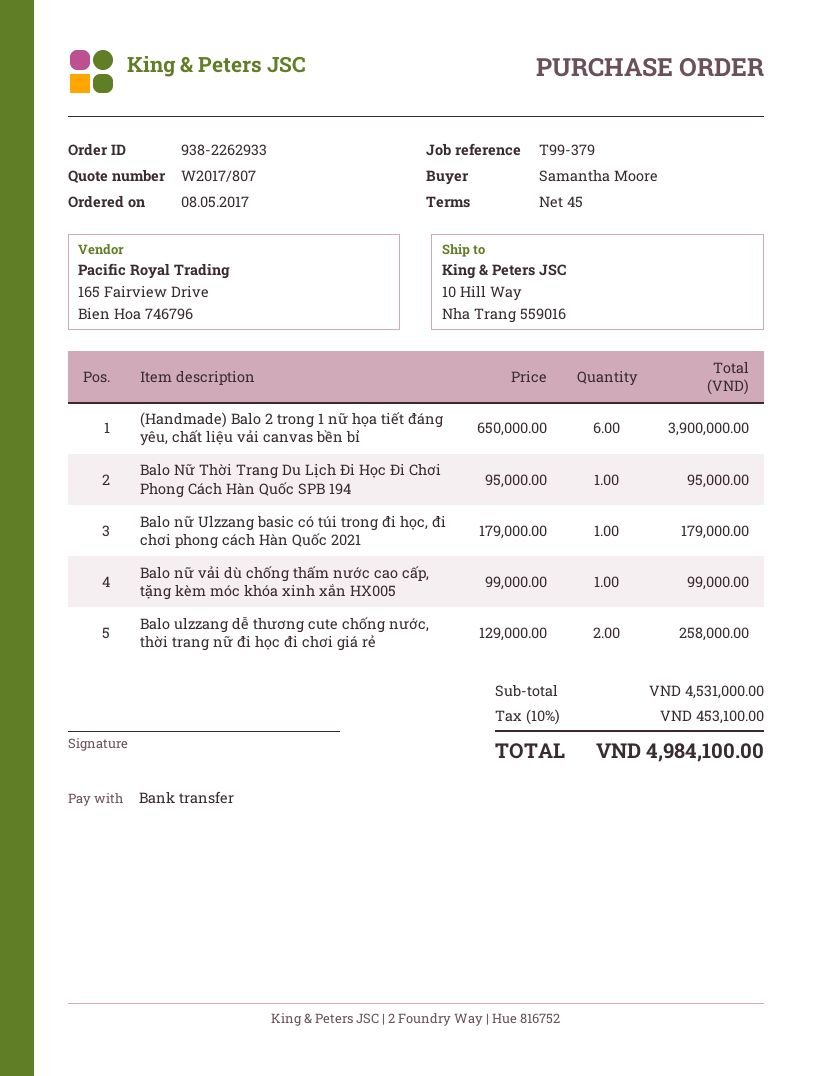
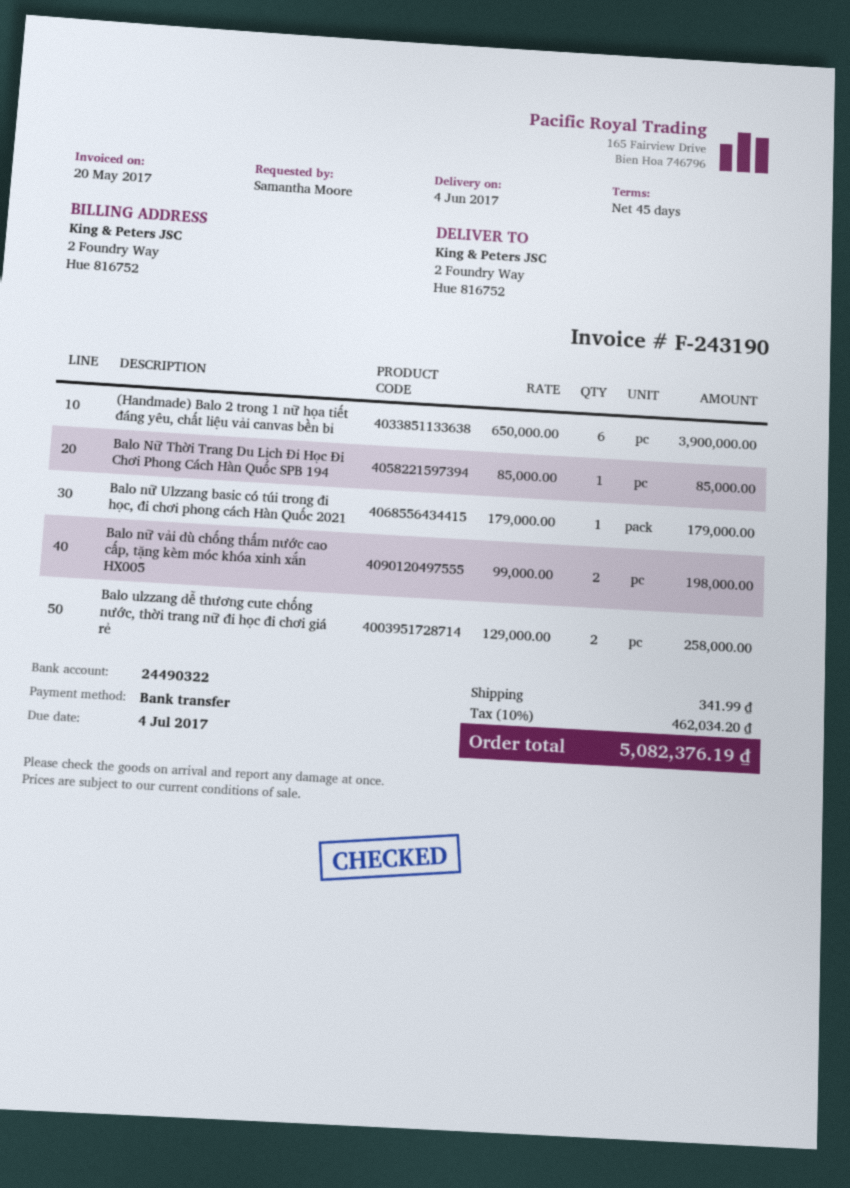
ship to: 10 Hill Way, Nha Trang 559016 -> 2 Foundry Way, Hue 816752
Balo Nữ Thời Trang Du Lịch Đi Học Đi Chơi Phong Cách Hàn Quốc SPB 194: 1 x 95000.00 = 95000.00 -> 1 x 85000.00 = 85000.00
Balo nữ vải dù chống thấm nước cao cấp, tặng kèm móc khóa xinh xắn HX005: 1 x 99000.00 = 99000.00 -> 2 x 99000.00 = 198000.00
shipping: none -> 341.99
tax: 10% = 453100.00 -> 10% = 462034.20
total: 4984100.00 -> 5082376.19

